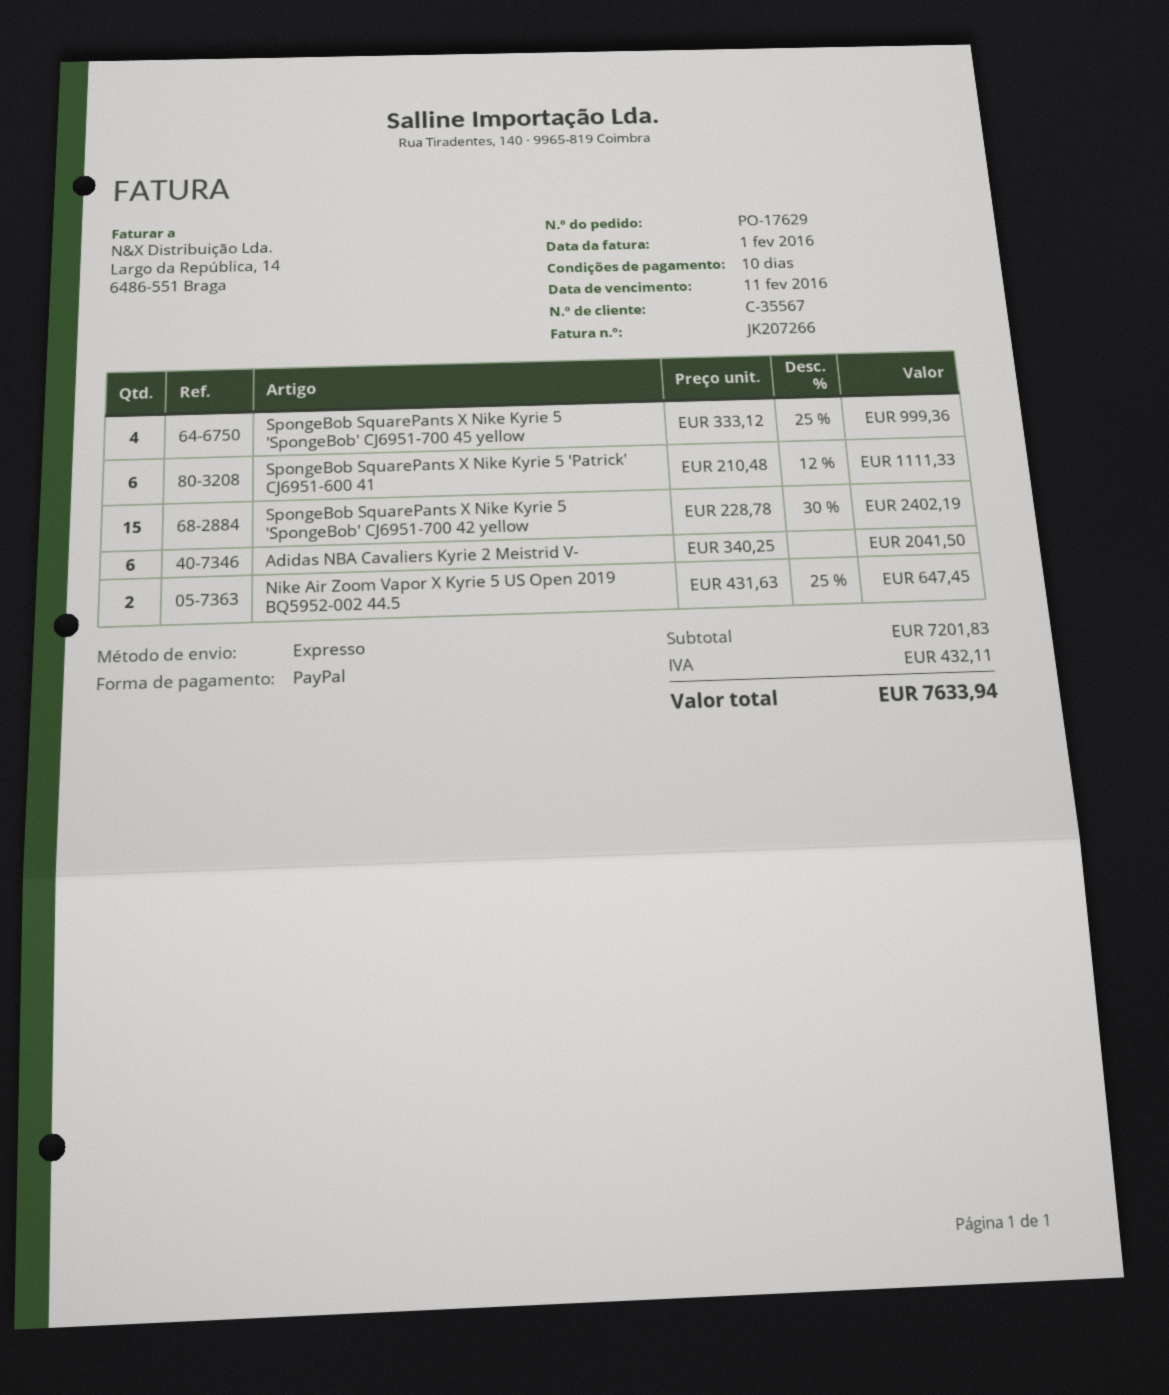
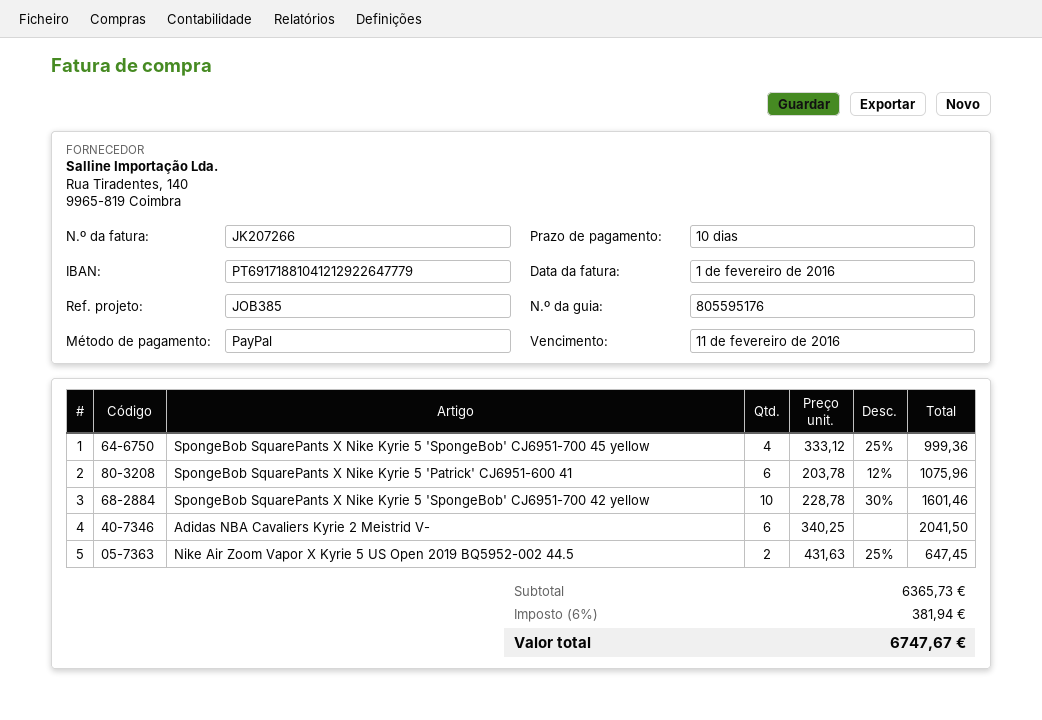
SpongeBob SquarePants X Nike Kyrie 5 'Patrick' CJ6951-600 41: 6 x 210.48 - 12% = 1111.33 -> 6 x 203.78 - 12% = 1075.96
SpongeBob SquarePants X Nike Kyrie 5 'SpongeBob' CJ6951-700 42 yellow: 15 x 228.78 - 30% = 2402.19 -> 10 x 228.78 - 30% = 1601.46
subtotal: 7201.83 -> 6365.73
tax: 432.11 -> 381.94
total: 7633.94 -> 6747.67

